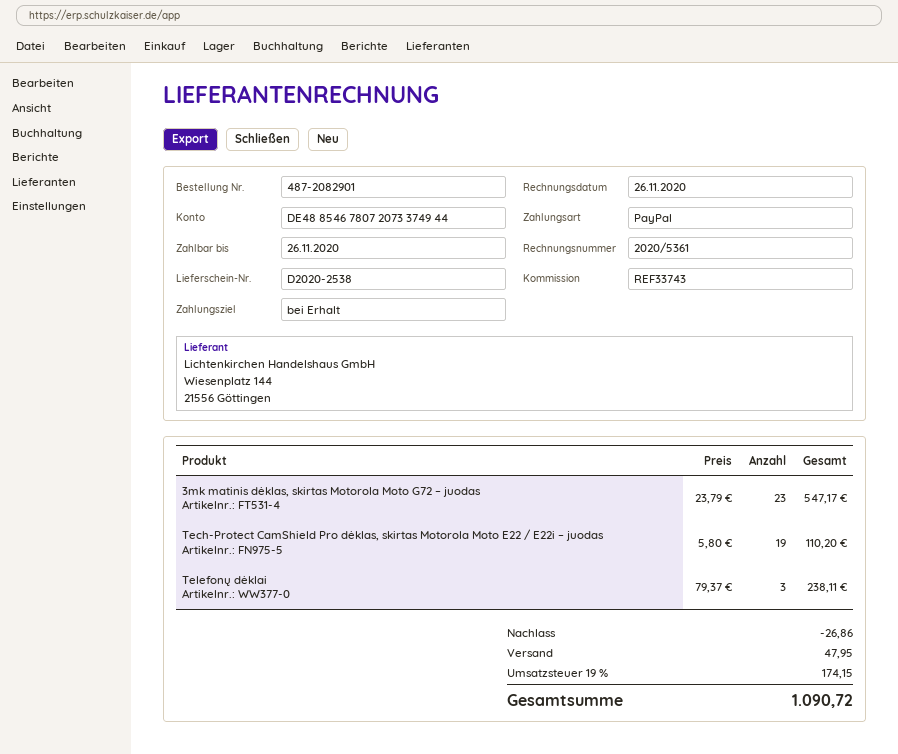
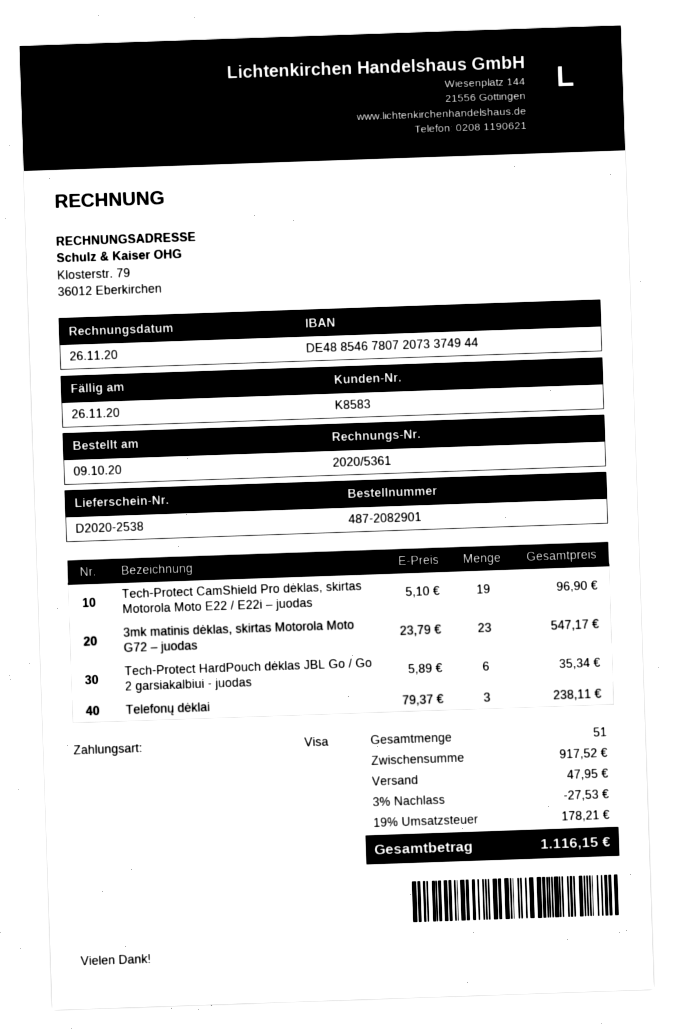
payment method: PayPal -> Visa
Tech-Protect CamShield Pro dėklas, skirtas Motorola Moto E22 / E22i – juodas: 19 x 5.80 = 110.20 -> 19 x 5.10 = 96.90
Tech-Protect HardPouch dėklas JBL Go / Go 2 garsiakalbiui - juodas: none -> 6 x 5.89 = 35.34
discount: 26.86 -> 27.53
tax: 19% = 174.15 -> 19% = 178.21
total: 1090.72 -> 1116.15

